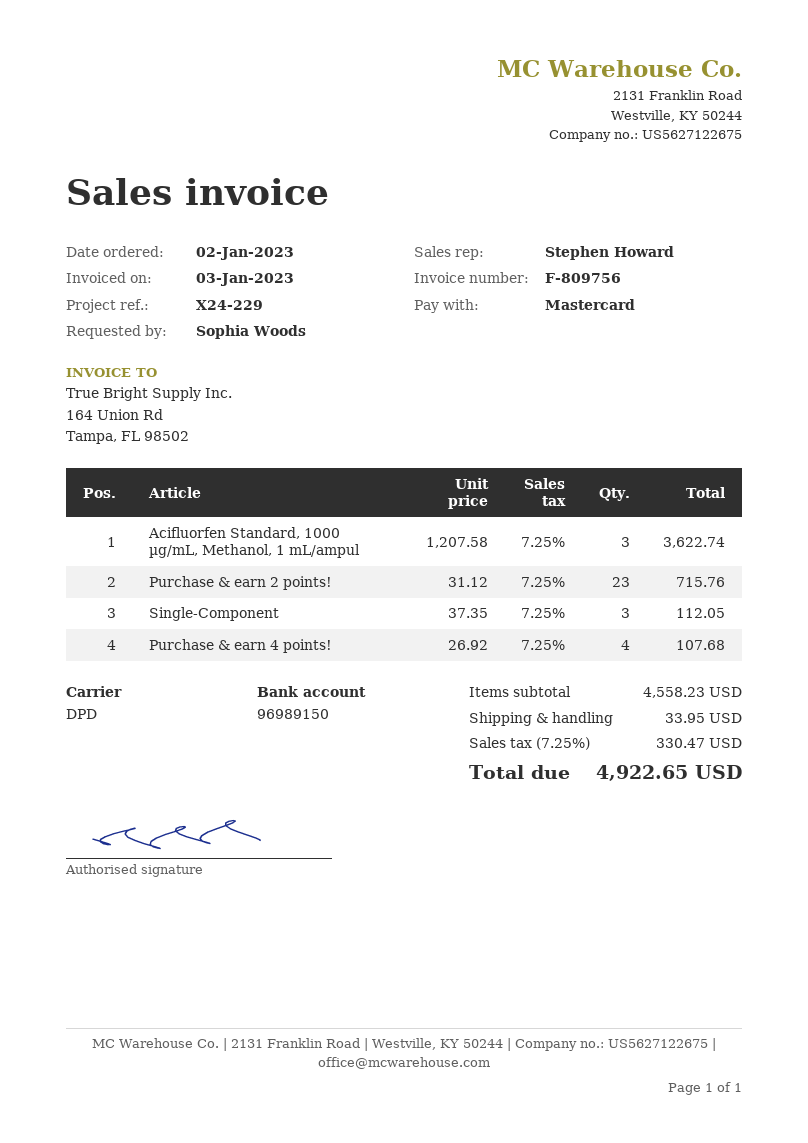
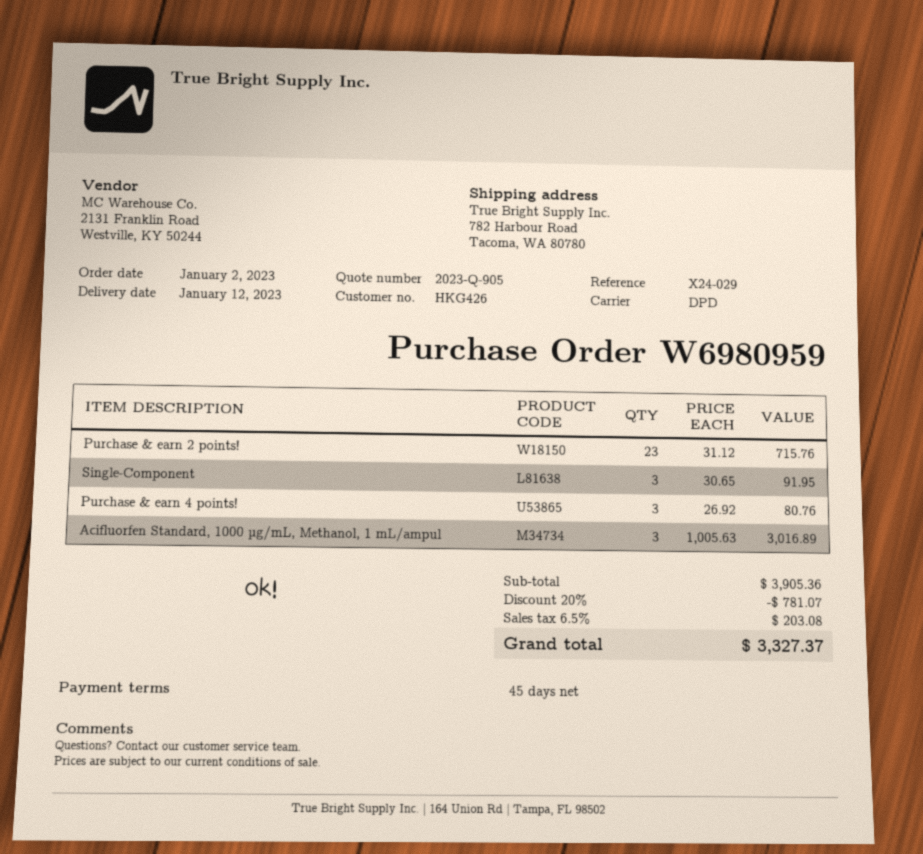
reference: X24-229 -> X24-029
Acifluorfen Standard, 1000 µg/mL, Methanol, 1 mL/ampul: 3 x 1207.58 = 3622.74 -> 3 x 1005.63 = 3016.89
Single-Component: 3 x 37.35 = 112.05 -> 3 x 30.65 = 91.95
Purchase & earn 4 points!: 4 x 26.92 = 107.68 -> 3 x 26.92 = 80.76
subtotal: 4558.23 -> 3905.36
discount: none -> 20% = 781.07
shipping: 33.95 -> none
tax: 7.25% = 330.47 -> 6.5% = 203.08
total: 4922.65 -> 3327.37

